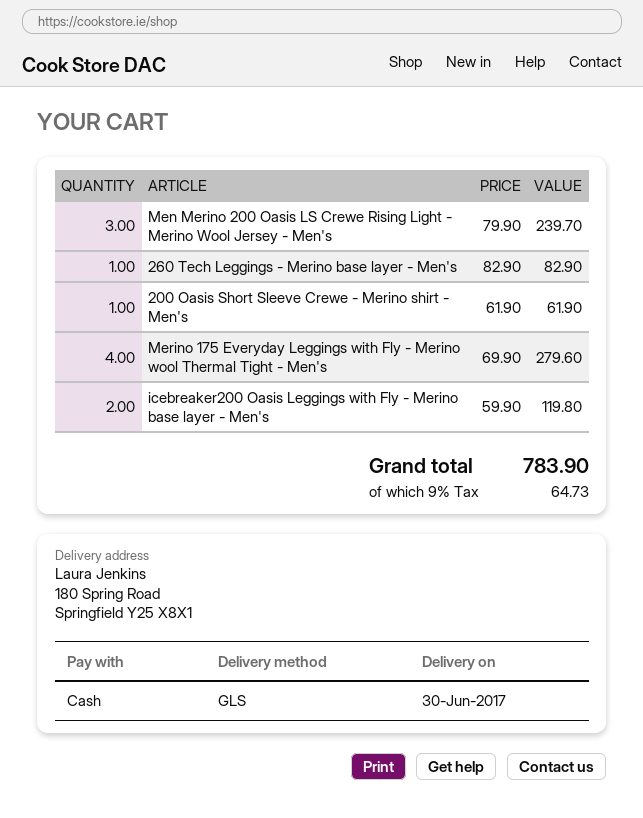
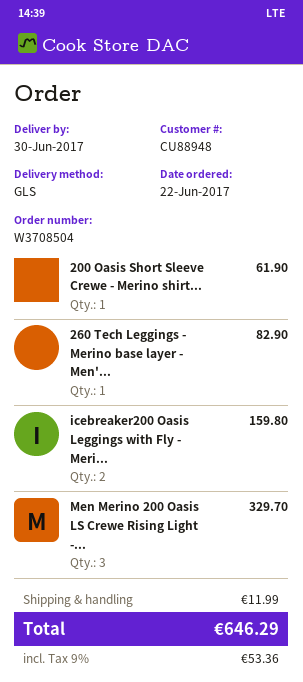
Men Merino 200 Oasis LS Crewe Rising Light - Merino Wool Jersey - Men's: 3 for 239.70 -> 3 for 329.70
Merino 175 Everyday Leggings with Fly - Merino wool Thermal Tight - Men's: 4 for 279.60 -> none
icebreaker200 Oasis Leggings with Fly - Merino base layer - Men's: 2 for 119.80 -> 2 for 159.80
shipping: none -> 11.99
tax: 9% = 64.73 -> 9% = 53.36
total: 783.90 -> 646.29

